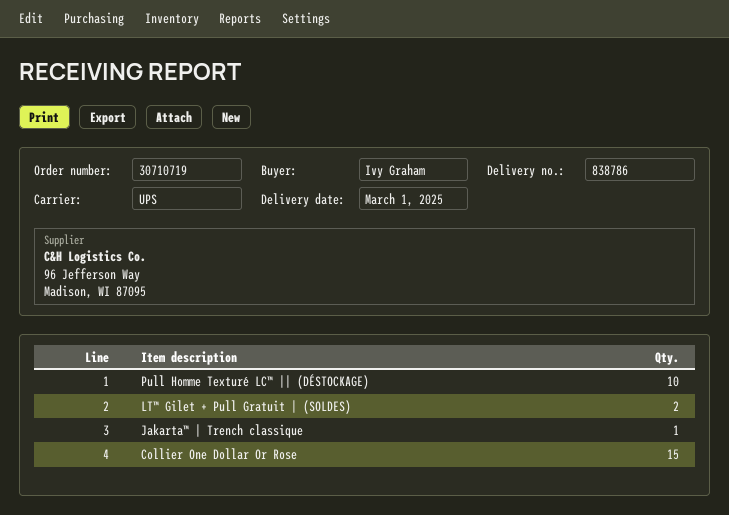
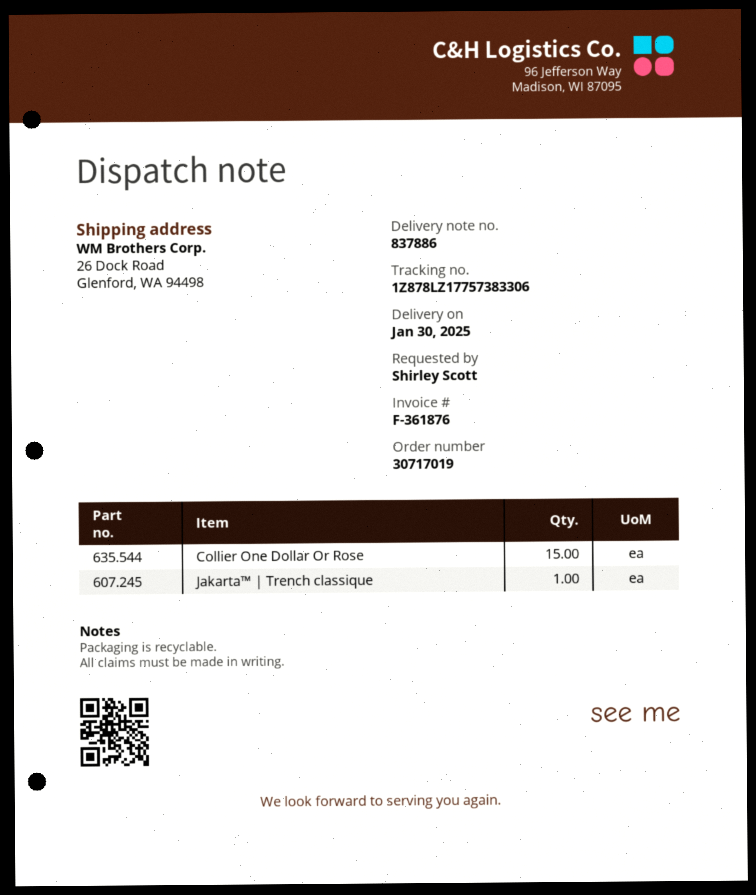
order number: 30710719 -> 30717019
delivery note number: 838786 -> 837886
delivery date: 2025-03-01 -> 2025-01-30
ordered by: Ivy Graham -> Shirley Scott
Pull Homme Texturé LC™ || (DÉSTOCKAGE): 10 -> none
LT™ Gilet + Pull Gratuit | (SOLDES): 2 -> none

